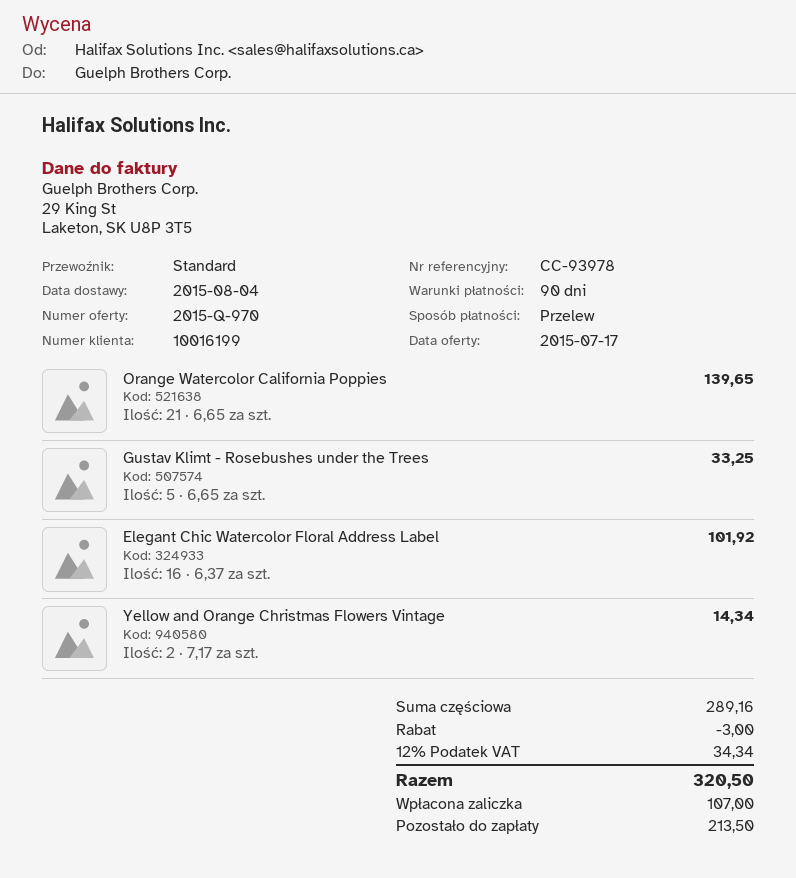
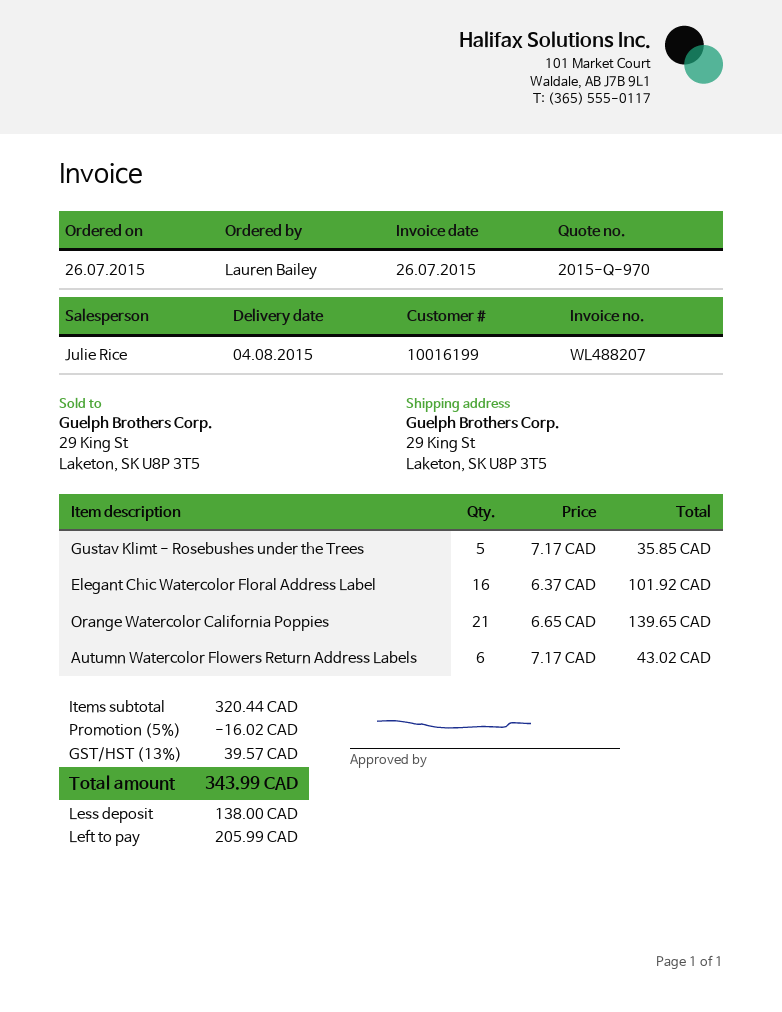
Gustav Klimt - Rosebushes under the Trees: 5 x 6.65 = 33.25 -> 5 x 7.17 = 35.85
Yellow and Orange Christmas Flowers Vintage: 2 x 7.17 = 14.34 -> none
Autumn Watercolor Flowers Return Address Labels: none -> 6 x 7.17 = 43.02
subtotal: 289.16 -> 320.44
discount: 3.00 -> 16.02
tax: 12% = 34.34 -> 13% = 39.57
total: 320.50 -> 343.99
deposit: 107.00 -> 138.00
balance: 213.50 -> 205.99

